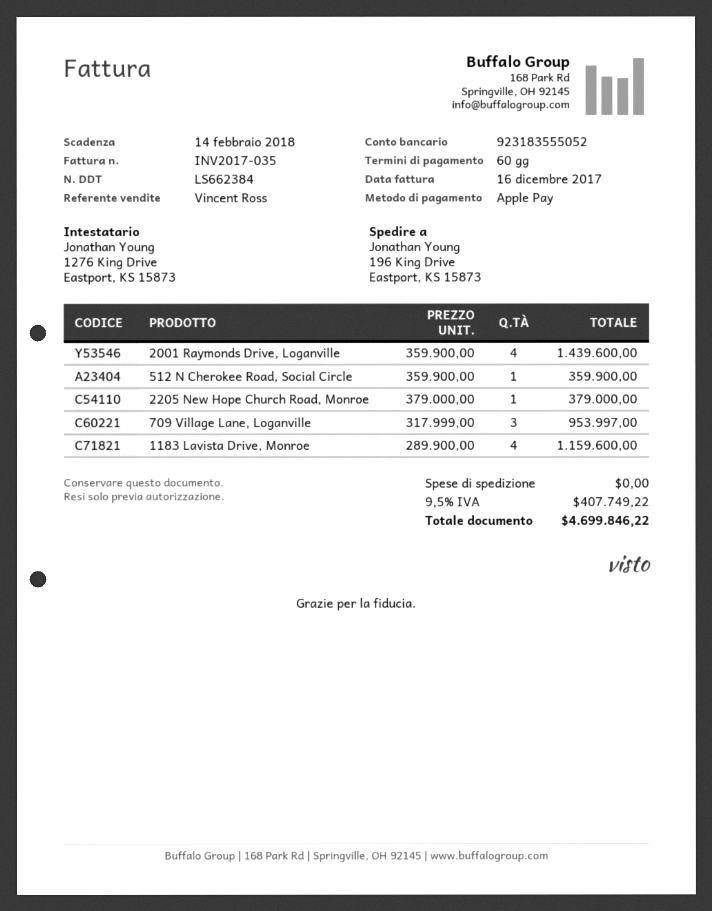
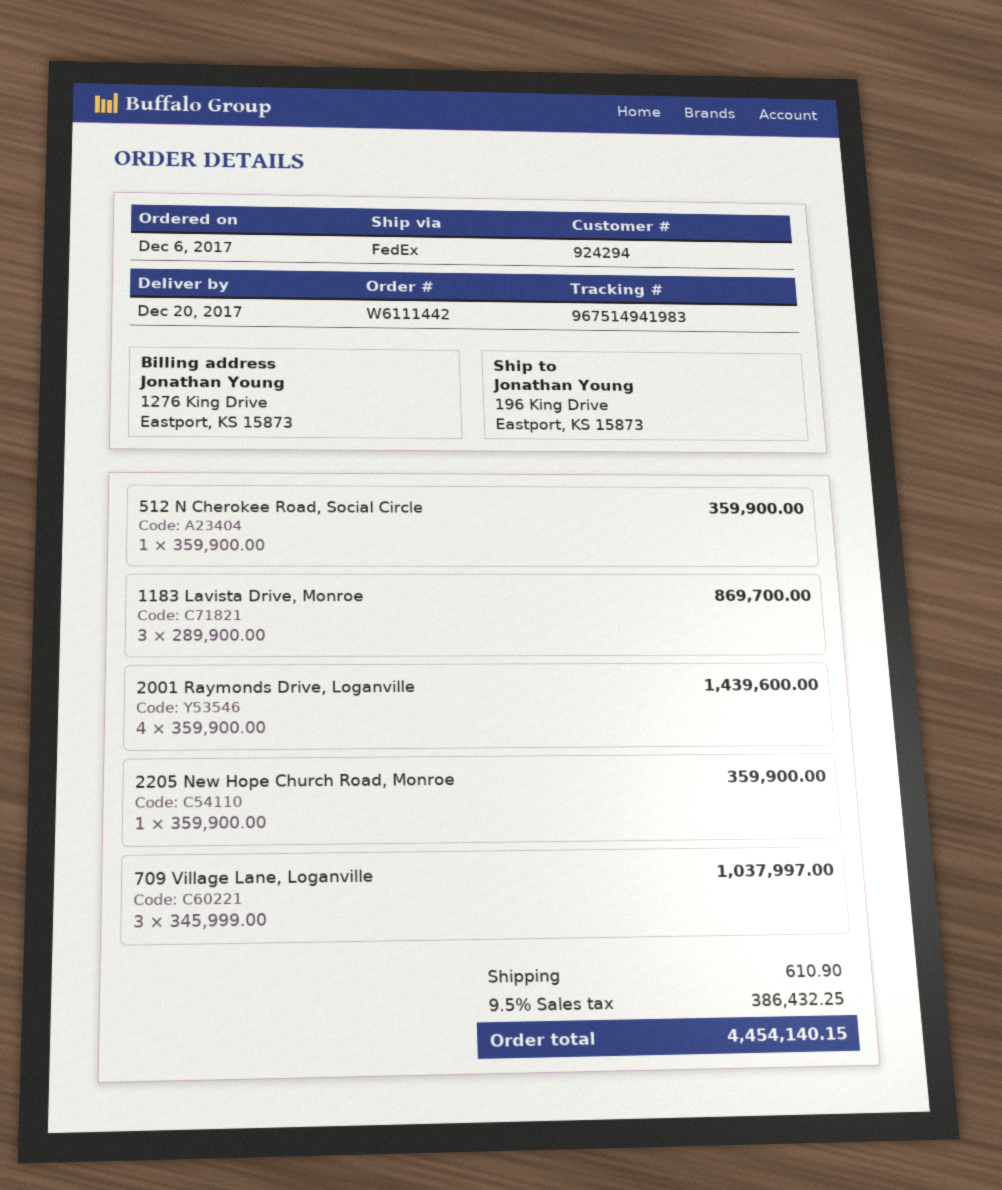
2205 New Hope Church Road, Monroe: 1 x 379000.00 = 379000.00 -> 1 x 359900.00 = 359900.00
709 Village Lane, Loganville: 3 x 317999.00 = 953997.00 -> 3 x 345999.00 = 1037997.00
1183 Lavista Drive, Monroe: 4 x 289900.00 = 1159600.00 -> 3 x 289900.00 = 869700.00
shipping: 0.00 -> 610.90
tax: 9.5% = 407749.22 -> 9.5% = 386432.25
total: 4699846.22 -> 4454140.15

